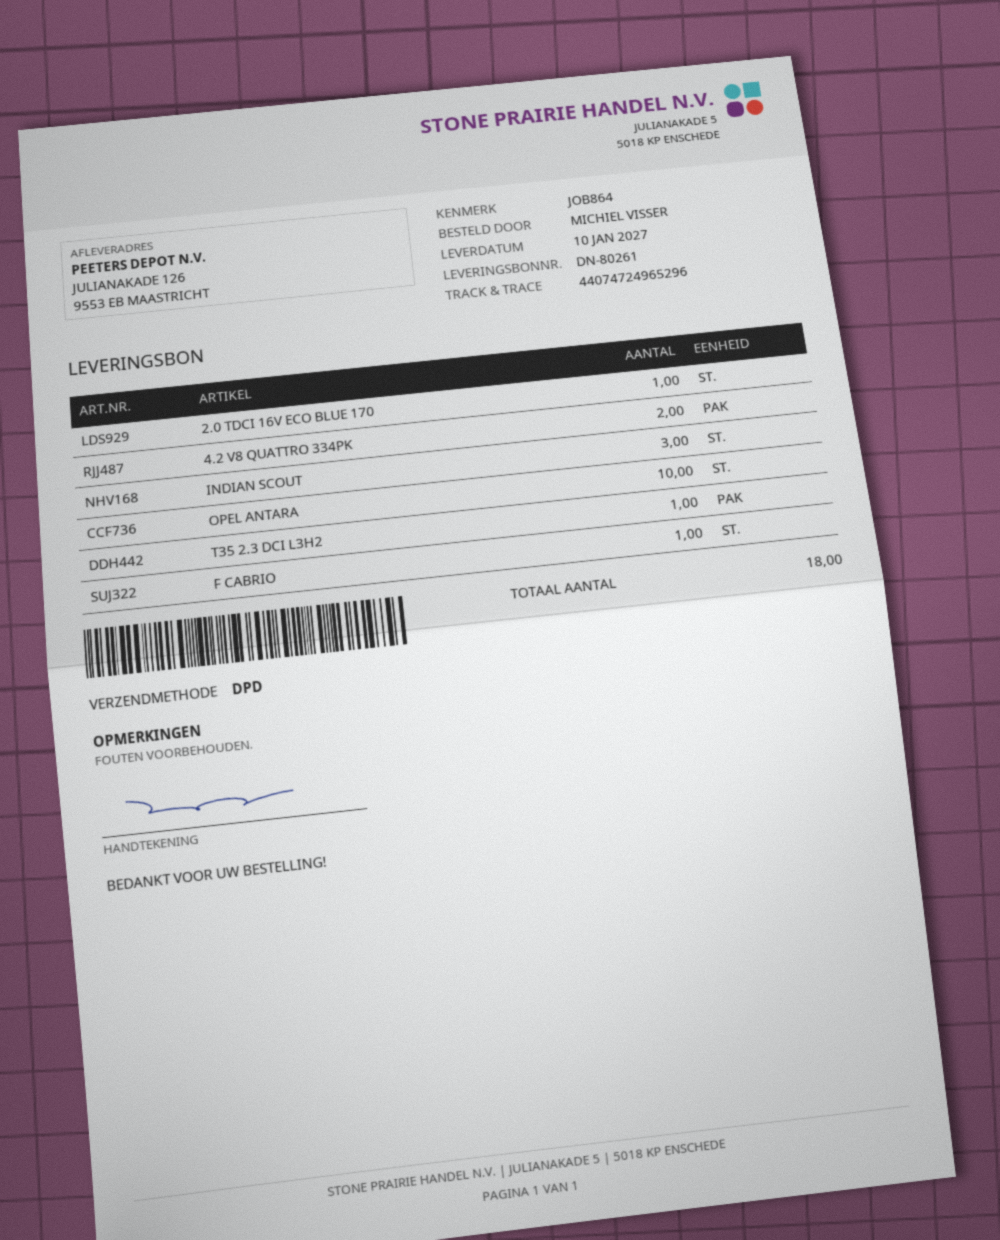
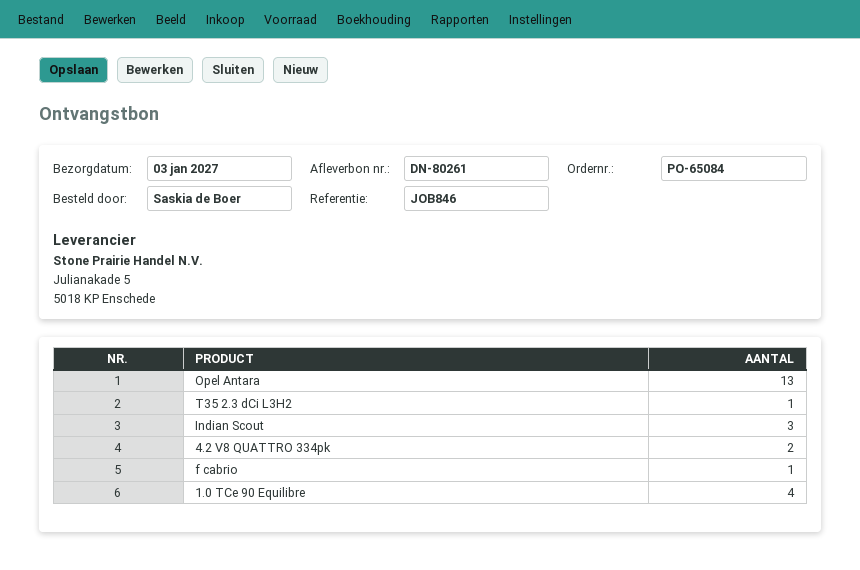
delivery date: 2027-01-10 -> 2027-01-03
reference: JOB864 -> JOB846
ordered by: MICHIEL VISSER -> Saskia de Boer
2.0 TDCI 16V ECO BLUE 170: 1 -> none
OPEL ANTARA: 10 -> 13
1.0 TCe 90 Equilibre: none -> 4

